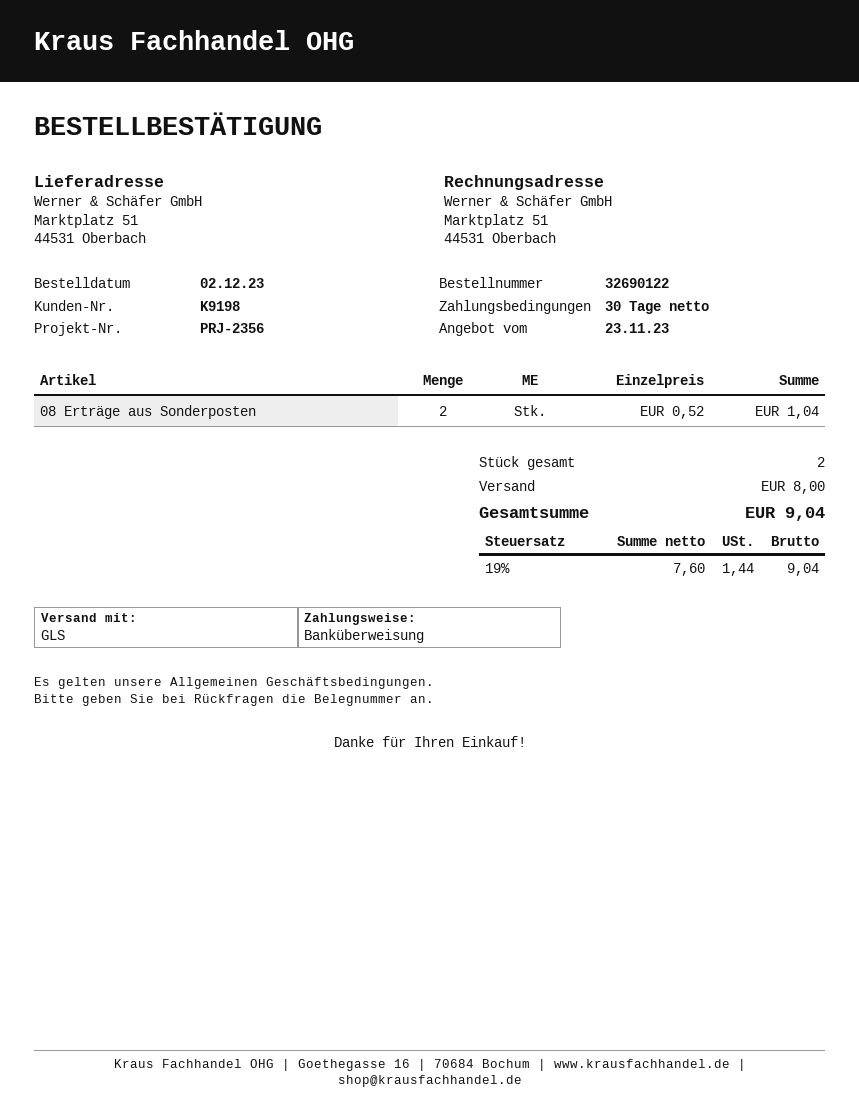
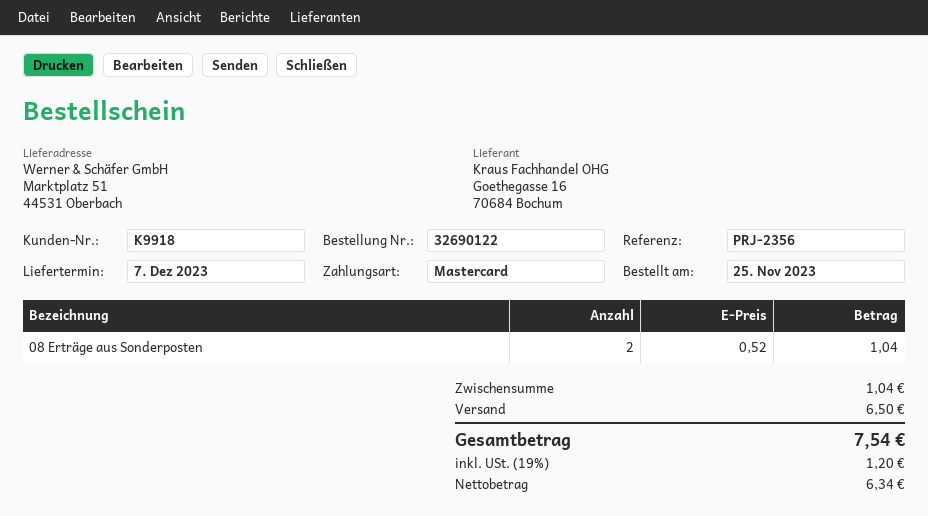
order date: 2023-12-02 -> 2023-11-25
customer number: K9198 -> K9918
payment method: bank transfer -> Mastercard
shipping: 8.00 -> 6.50
net: 7.60 -> 6.34
tax: 19% = 1.44 -> 19% = 1.20
total: 9.04 -> 7.54

